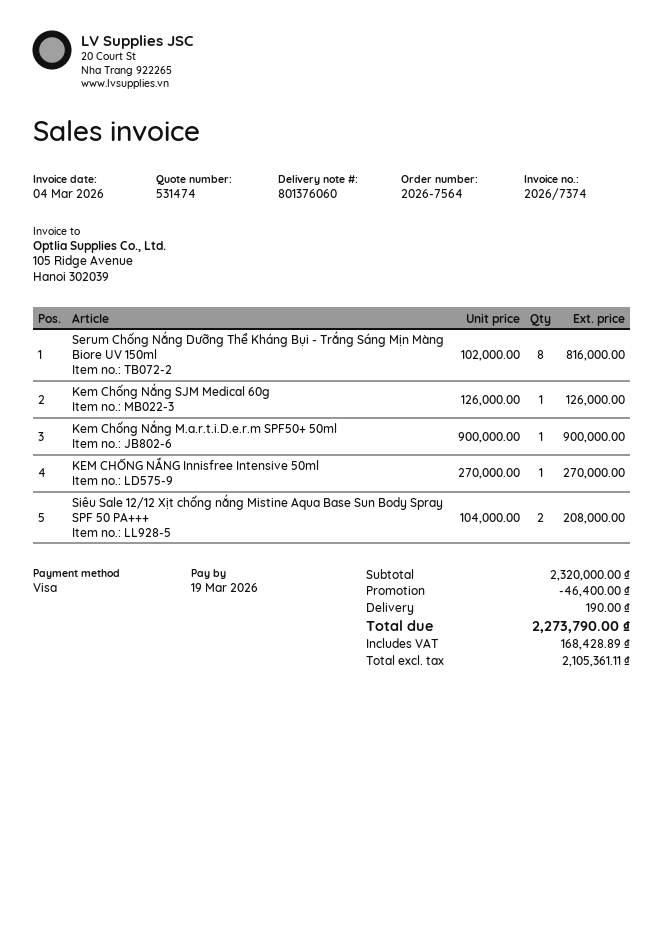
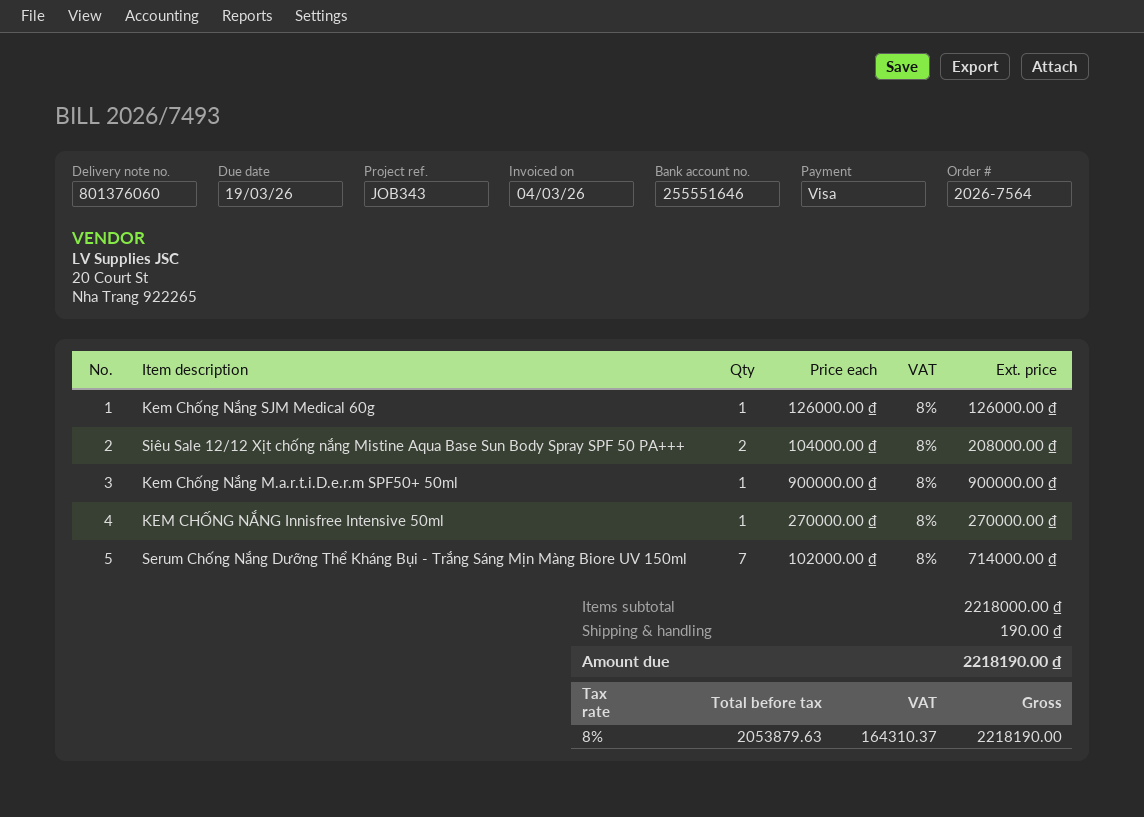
invoice number: 2026/7374 -> 2026/7493
Serum Chống Nắng Dưỡng Thể Kháng Bụi - Trắng Sáng Mịn Màng Biore UV 150ml: 8 x 102000.00 = 816000.00 -> 7 x 102000.00 = 714000.00
subtotal: 2320000.00 -> 2218000.00
discount: 46400.00 -> none
net: 2105361.11 -> 2053879.63
tax: 168428.89 -> 164310.37
total: 2273790.00 -> 2218190.00

